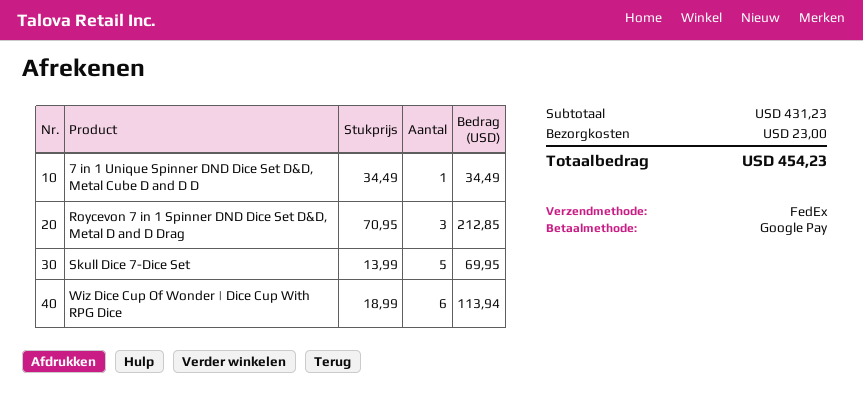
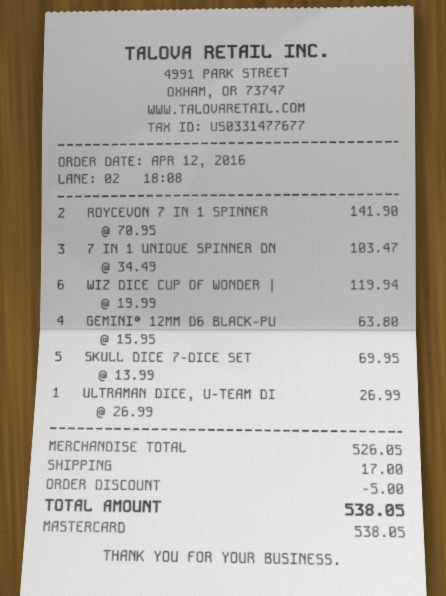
payment method: Google Pay -> Mastercard
7 in 1 Unique Spinner DND Dice Set D&D, Metal Cube D and D D: 1 x 34.49 = 34.49 -> 3 x 34.49 = 103.47
Roycevon 7 in 1 Spinner DND Dice Set D&D, Metal D and D Drag: 3 x 70.95 = 212.85 -> 2 x 70.95 = 141.90
Wiz Dice Cup Of Wonder | Dice Cup With RPG Dice: 6 x 18.99 = 113.94 -> 6 x 19.99 = 119.94
GEMINI® 12MM D6 BLACK-PU: none -> 4 x 15.95 = 63.80
ULTRAMAN DICE, U-TEAM DI: none -> 1 x 26.99 = 26.99
subtotal: 431.23 -> 526.05
discount: none -> 5.00
shipping: 23.00 -> 17.00
total: 454.23 -> 538.05

